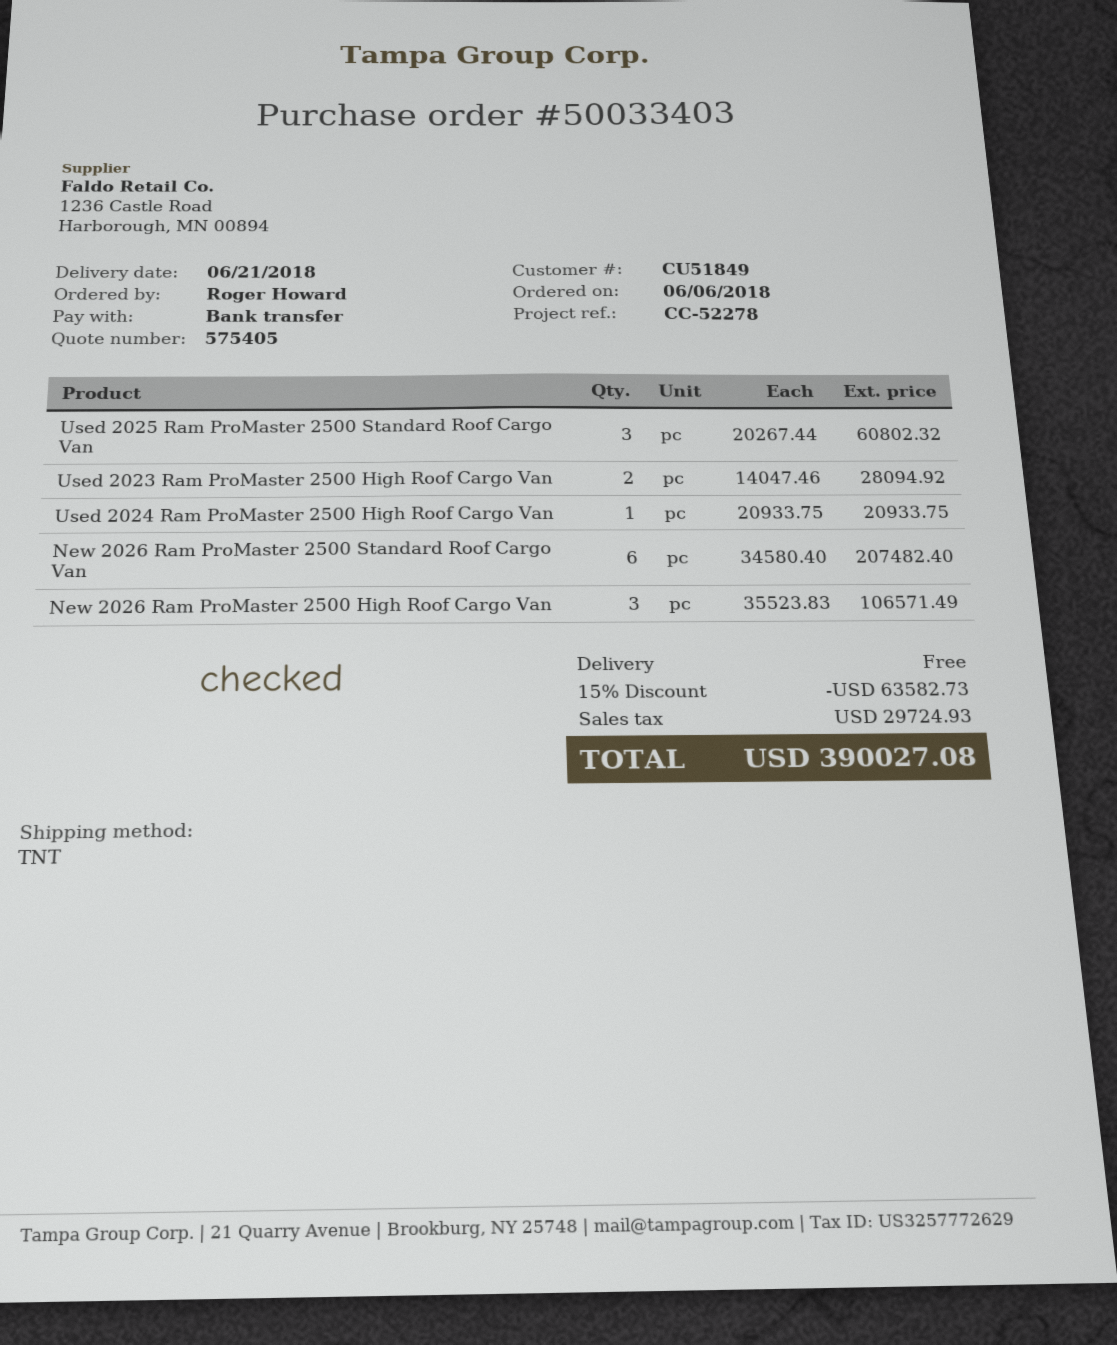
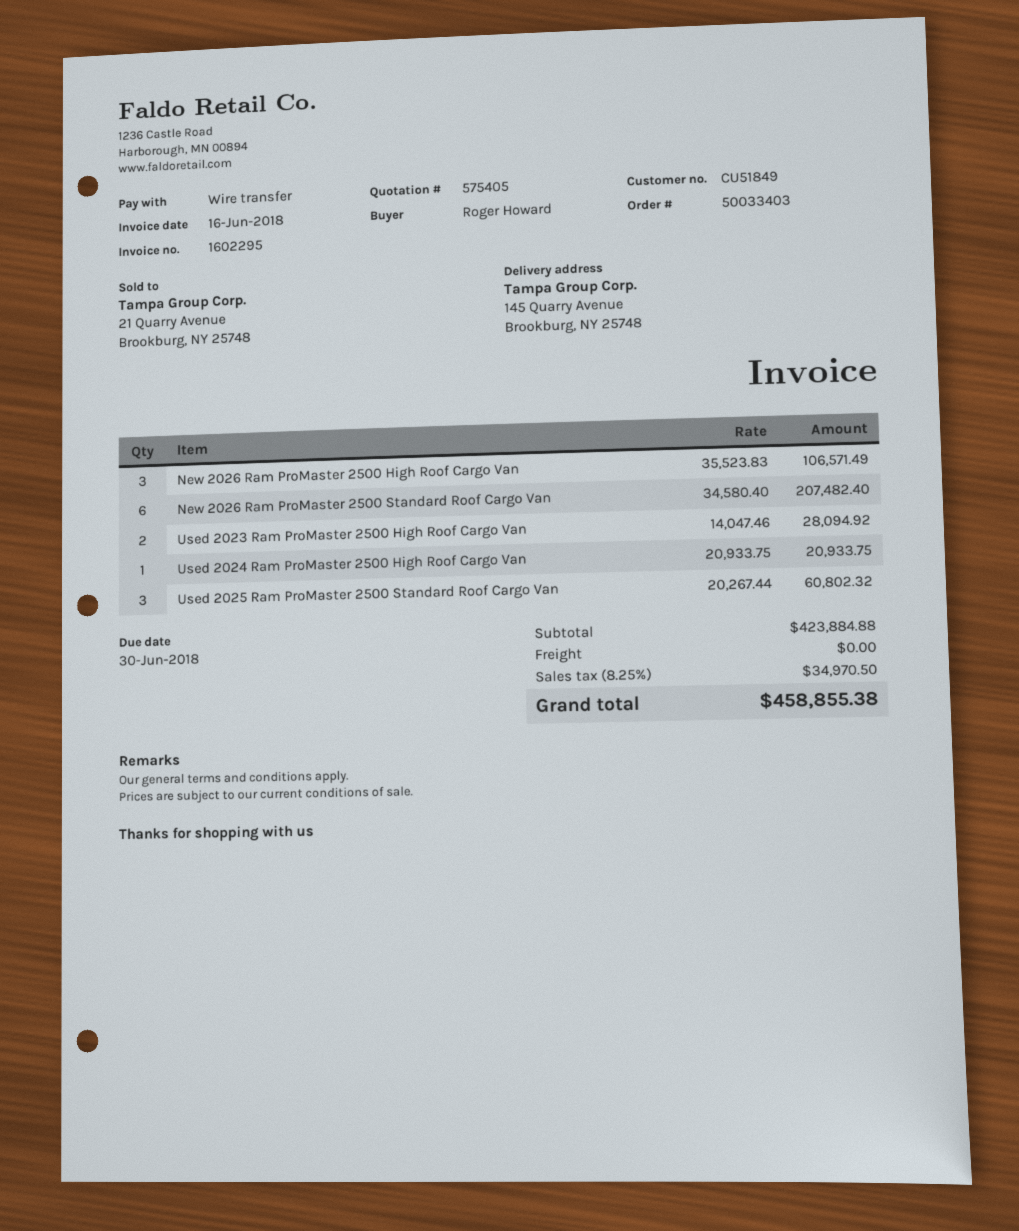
discount: 15% = 63582.73 -> none
tax: 29724.93 -> 34970.50
total: 390027.08 -> 458855.38

